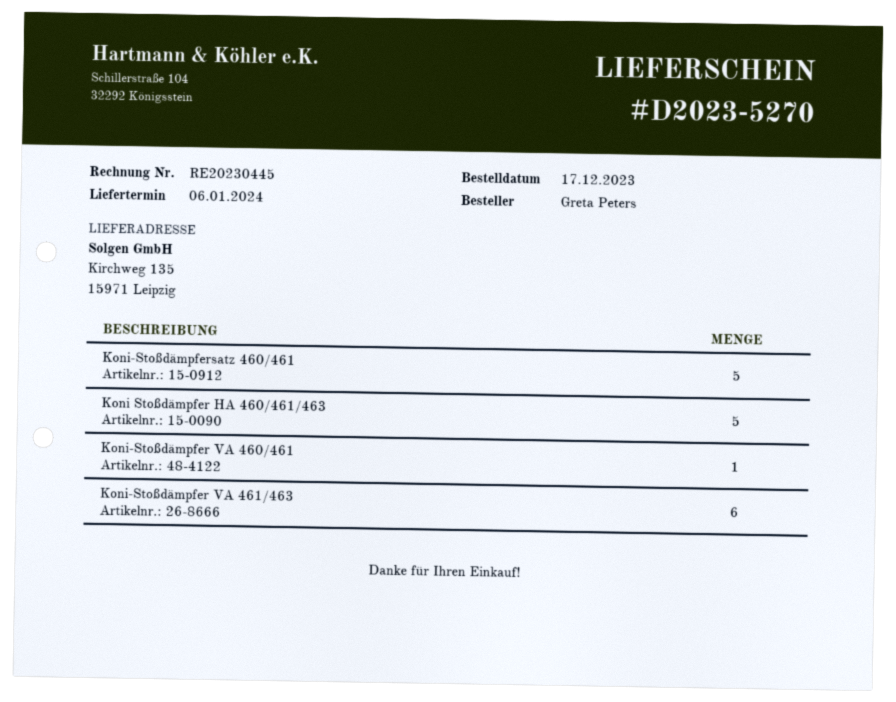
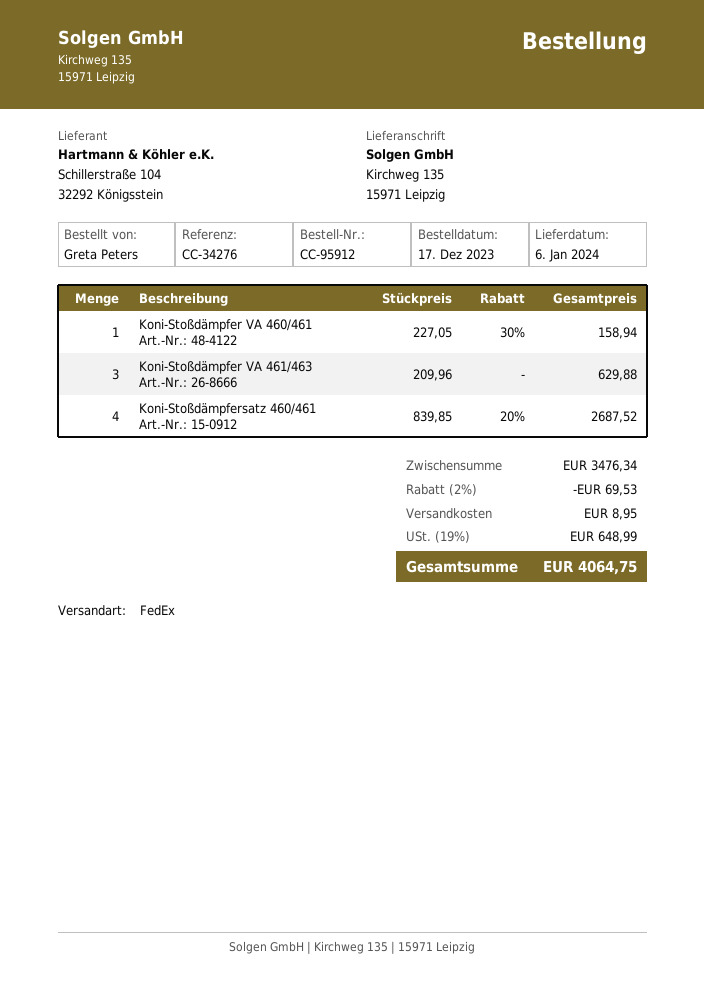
Koni-Stoßdämpfersatz 460/461: 5 -> 4
Koni Stoßdämpfer HA 460/461/463: 5 -> none
Koni-Stoßdämpfer VA 461/463: 6 -> 3

